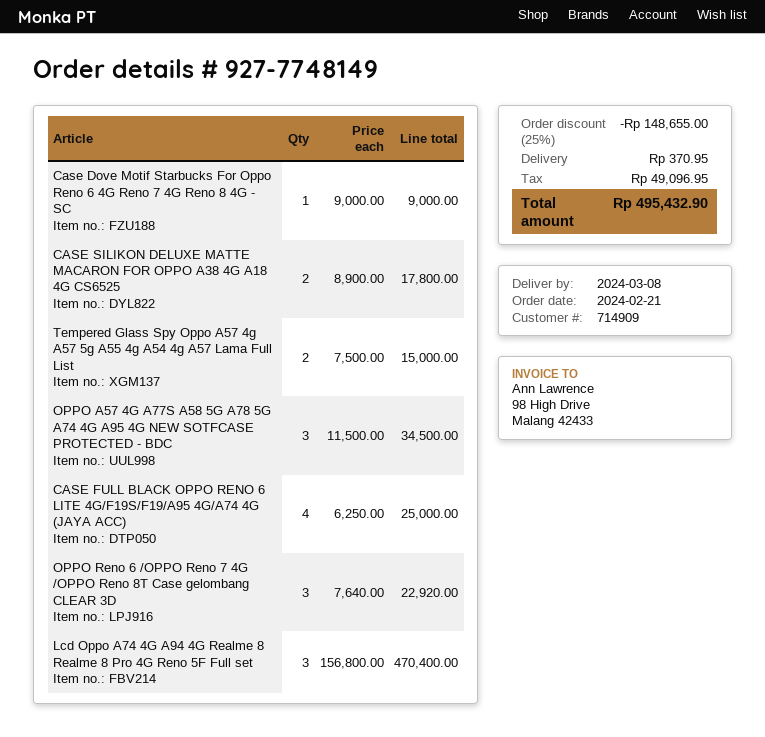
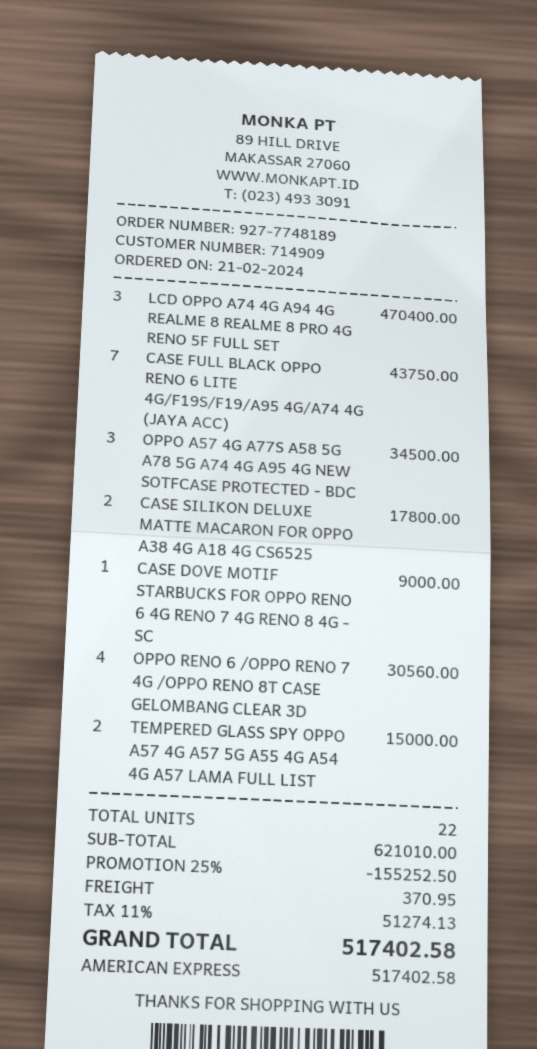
order number: 927-7748149 -> 927-7748189
CASE FULL BLACK OPPO RENO 6 LITE 4G/F19S/F19/A95 4G/A74 4G (JAYA ACC): 4 for 25000.00 -> 7 for 43750.00
OPPO Reno 6 /OPPO Reno 7 4G /OPPO Reno 8T Case gelombang CLEAR 3D: 3 for 22920.00 -> 4 for 30560.00
discount: 25% = 148655.00 -> 25% = 155252.50
tax: 49096.95 -> 51274.13
total: 495432.90 -> 517402.58

